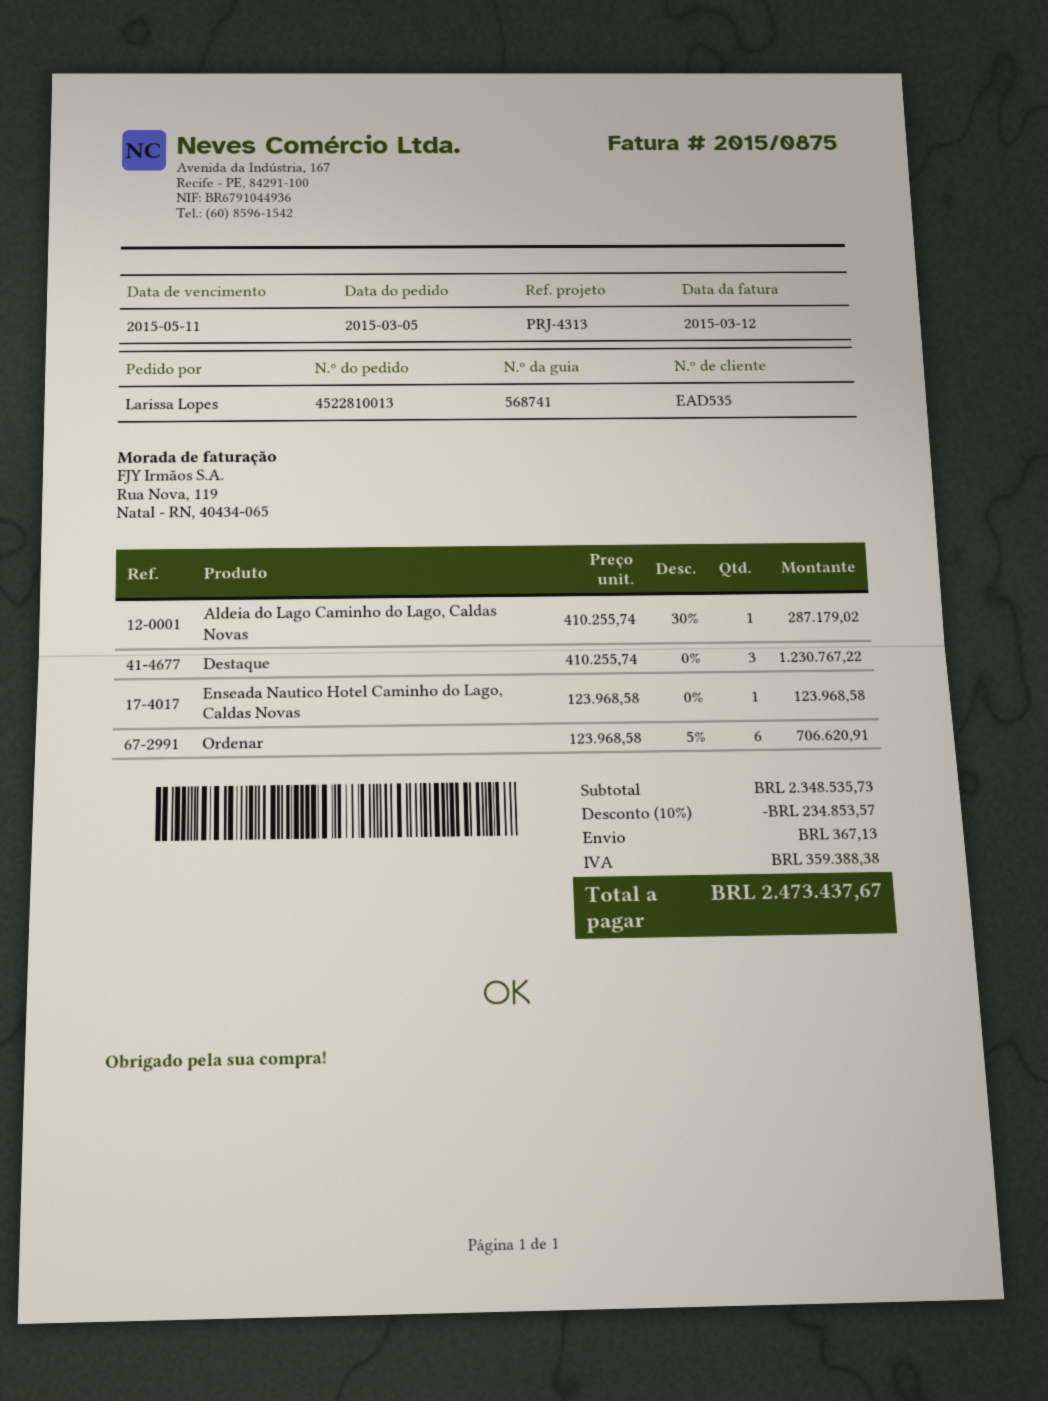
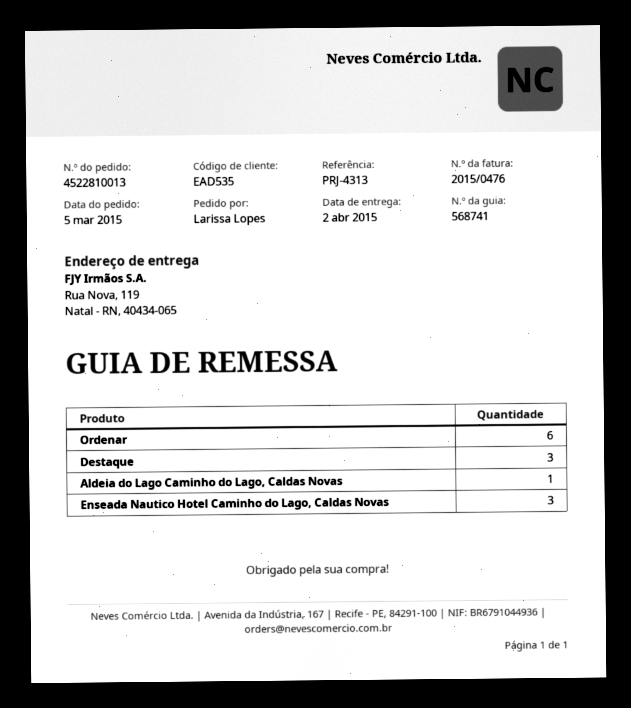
invoice number: 2015/0875 -> 2015/0476
Enseada Nautico Hotel Caminho do Lago, Caldas Novas: 1 -> 3

